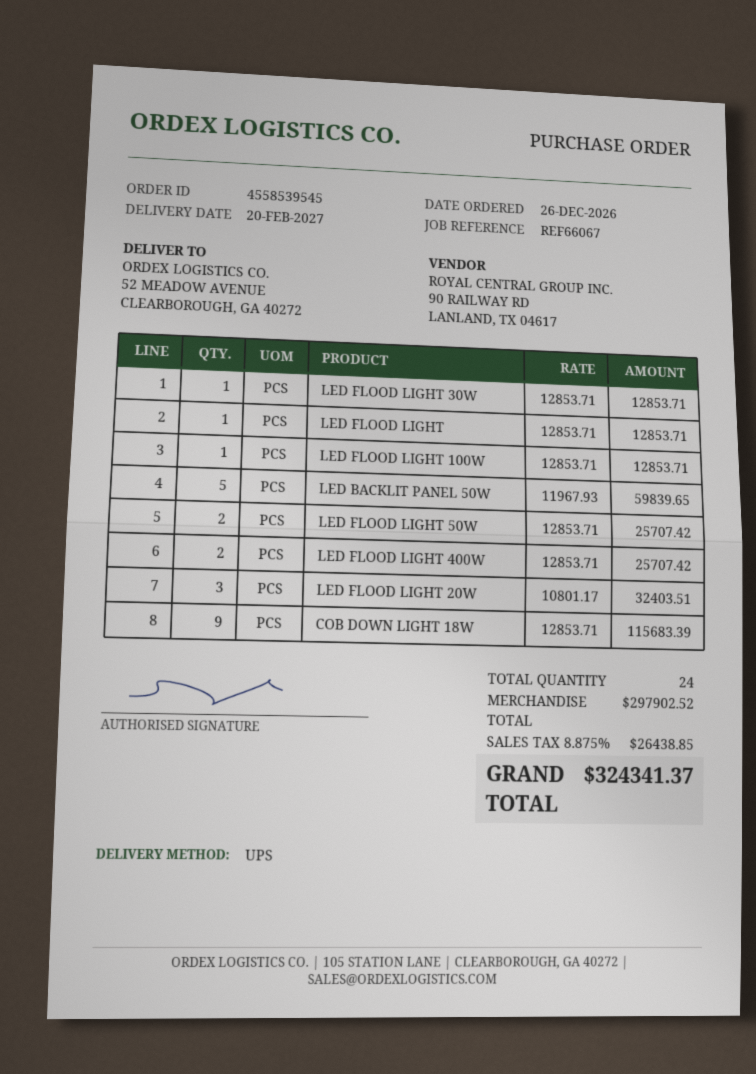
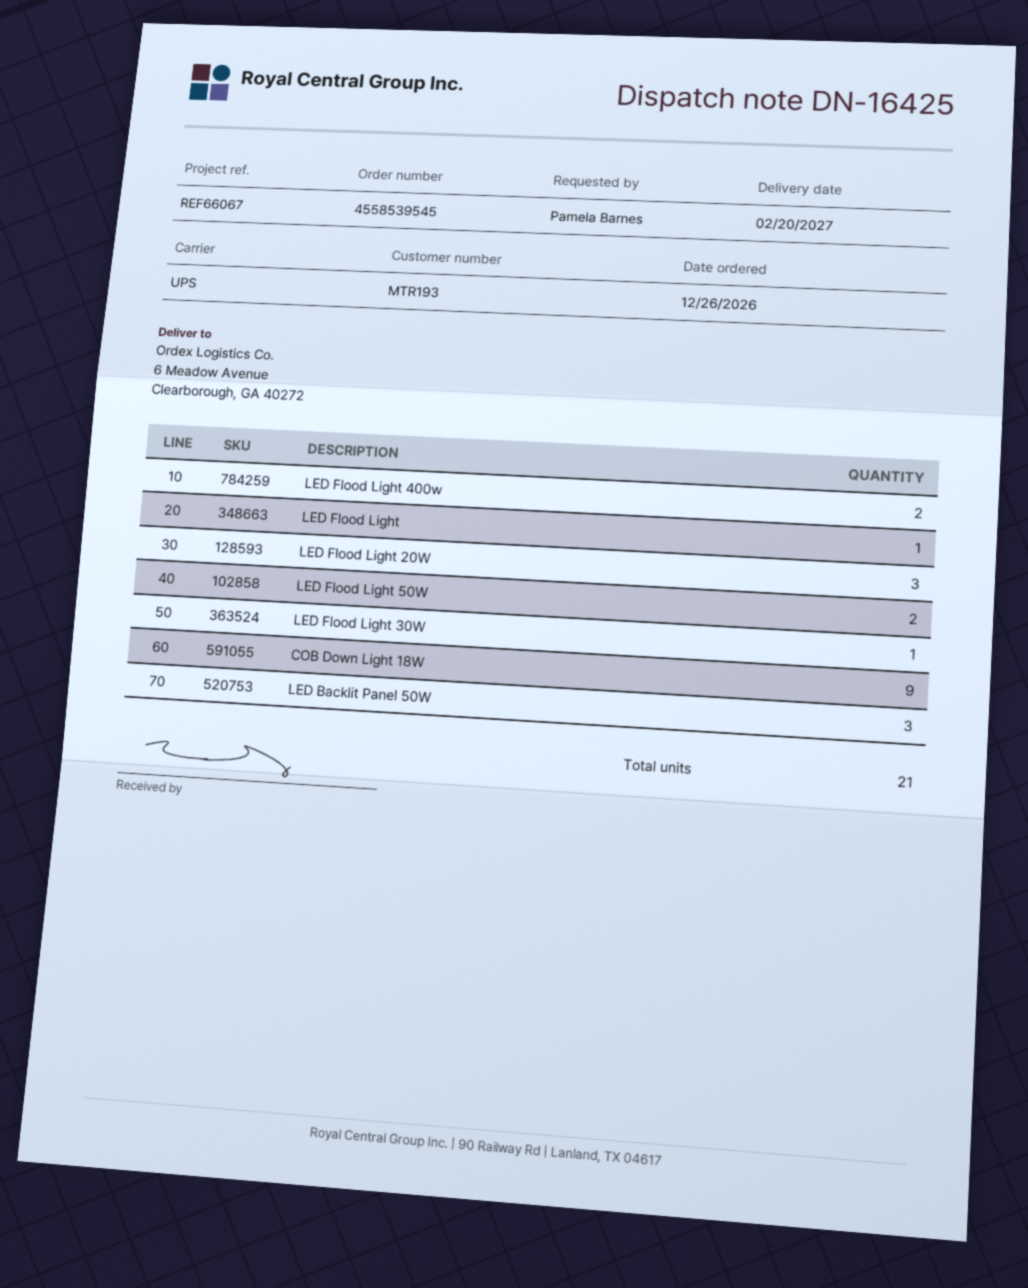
ship to: 52 MEADOW AVENUE, CLEARBOROUGH, GA 40272 -> 6 Meadow Avenue, Clearborough, GA 40272
LED FLOOD LIGHT 100W: 1 -> none
LED BACKLIT PANEL 50W: 5 -> 3
total quantity: 24 -> 21

